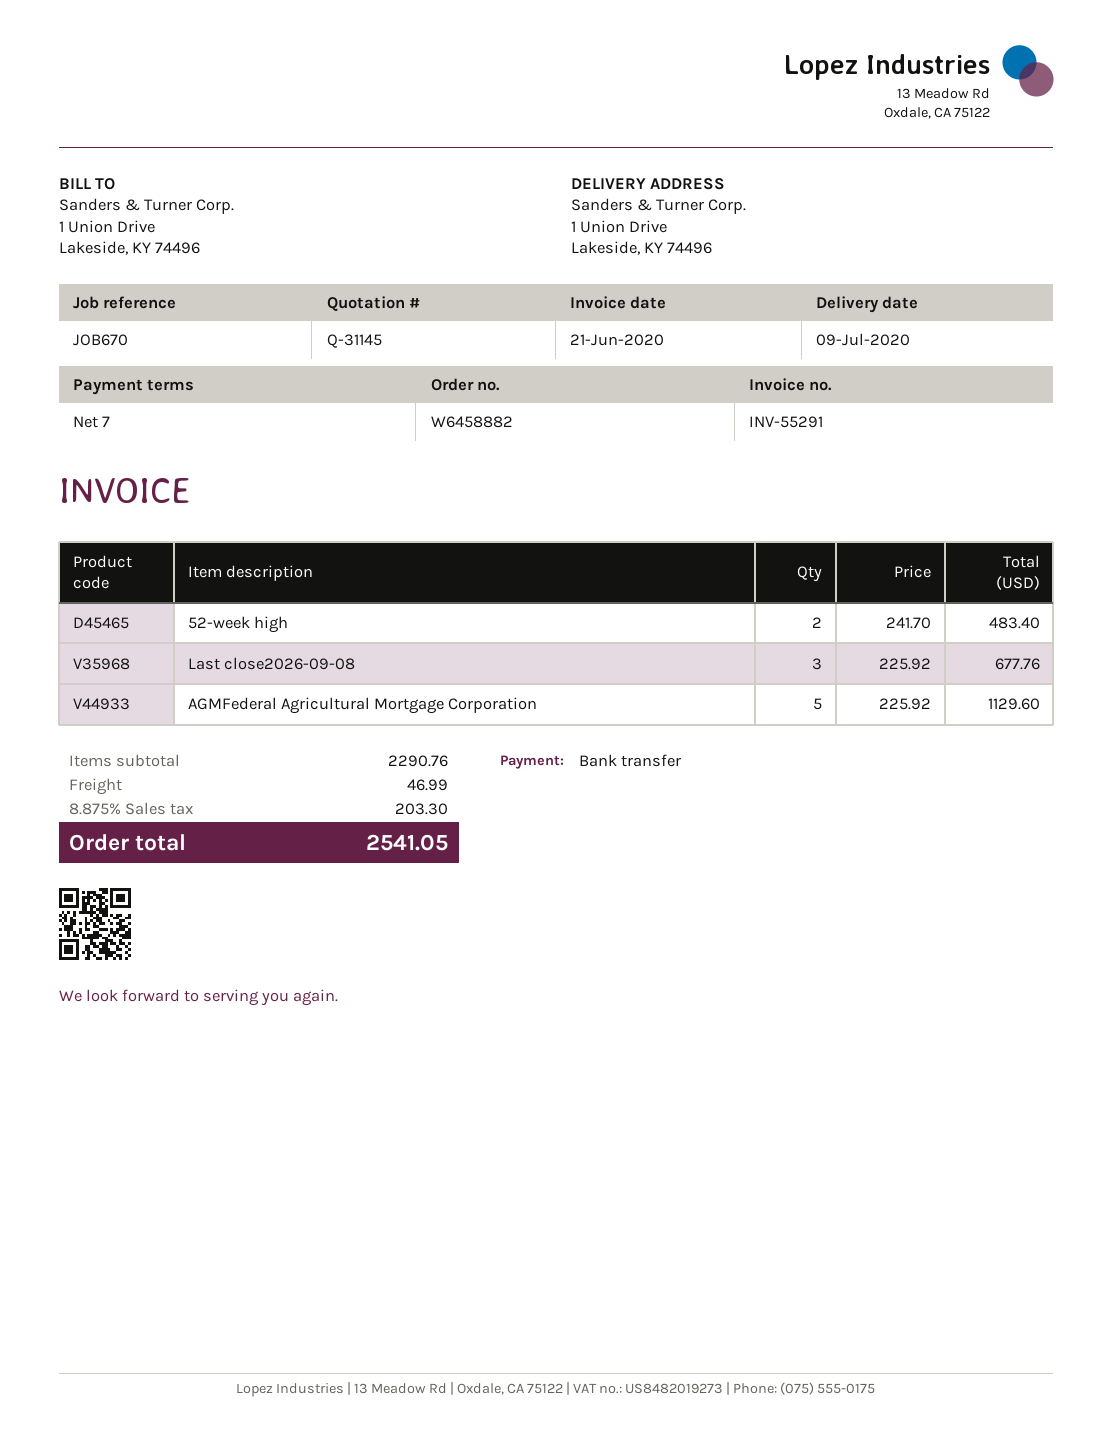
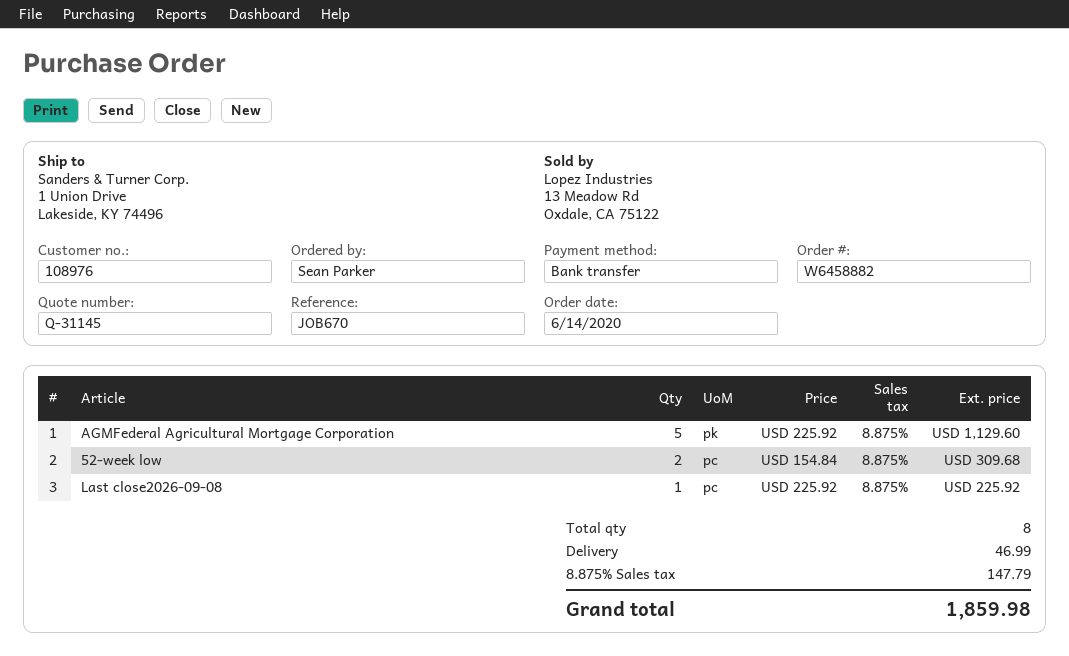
52-week high: 2 x 241.70 = 483.40 -> none
Last close2026-09-08: 3 x 225.92 = 677.76 -> 1 x 225.92 = 225.92
52-week low: none -> 2 x 154.84 = 309.68
tax: 8.875% = 203.30 -> 8.875% = 147.79
total: 2541.05 -> 1859.98

